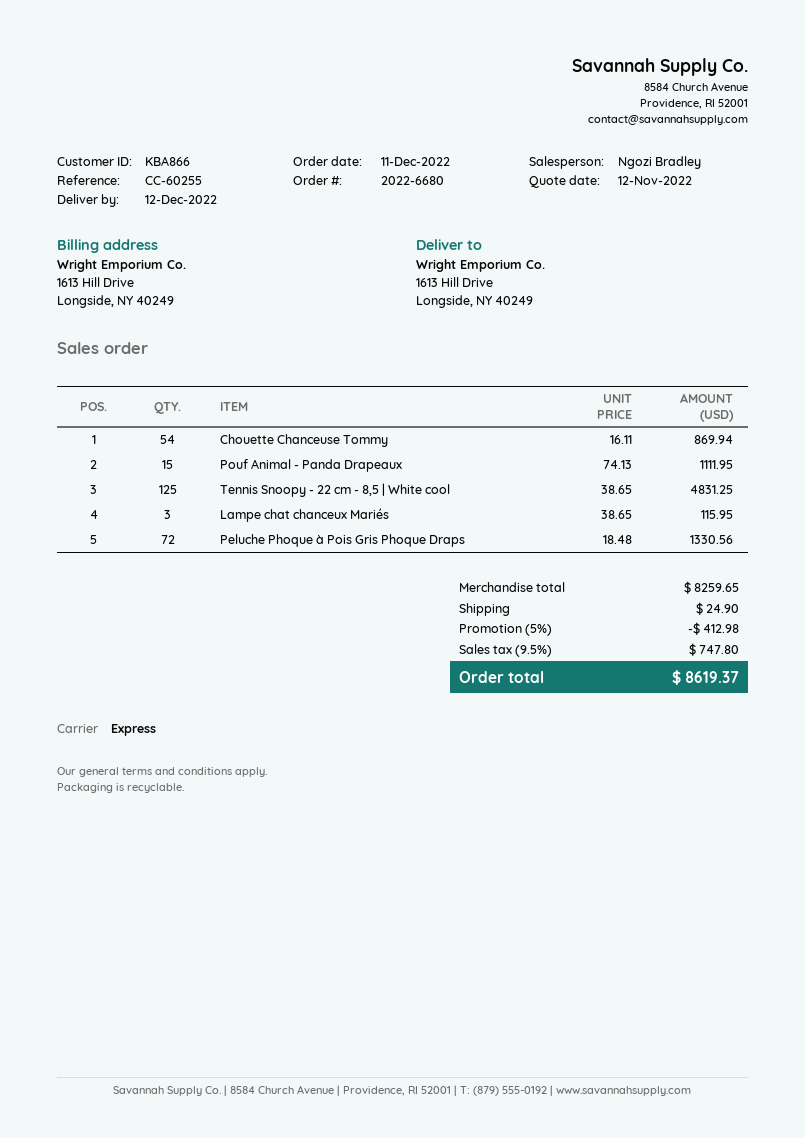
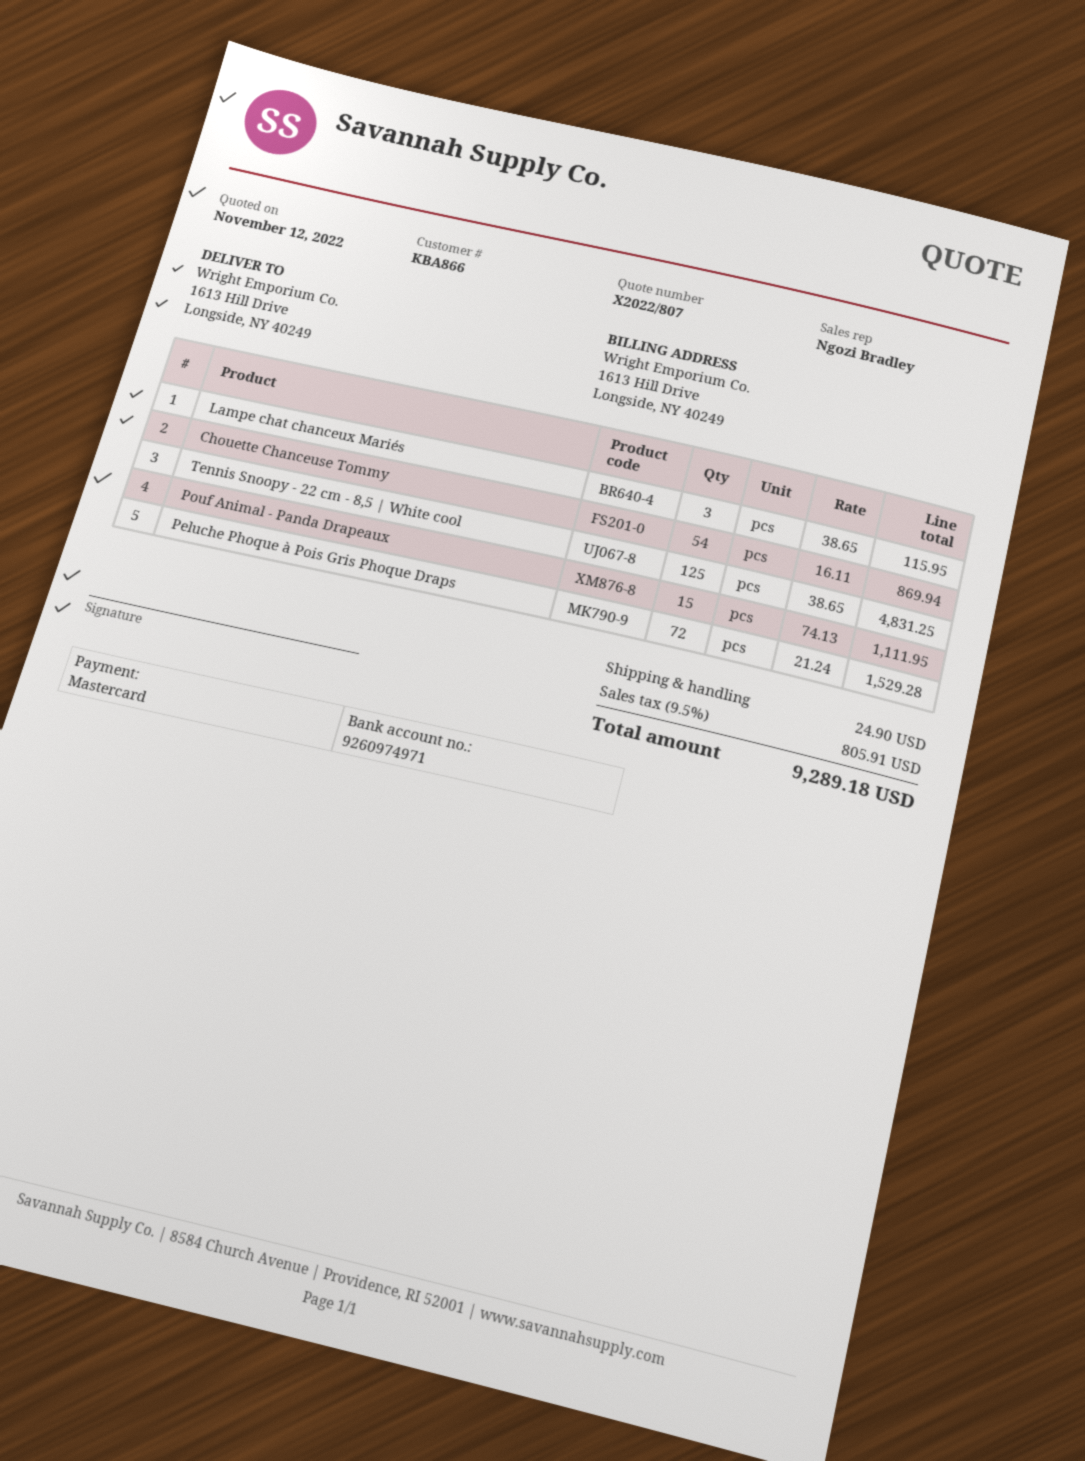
Peluche Phoque à Pois Gris Phoque Draps: 72 x 18.48 = 1330.56 -> 72 x 21.24 = 1529.28
discount: 5% = 412.98 -> none
tax: 9.5% = 747.80 -> 9.5% = 805.91
total: 8619.37 -> 9289.18

